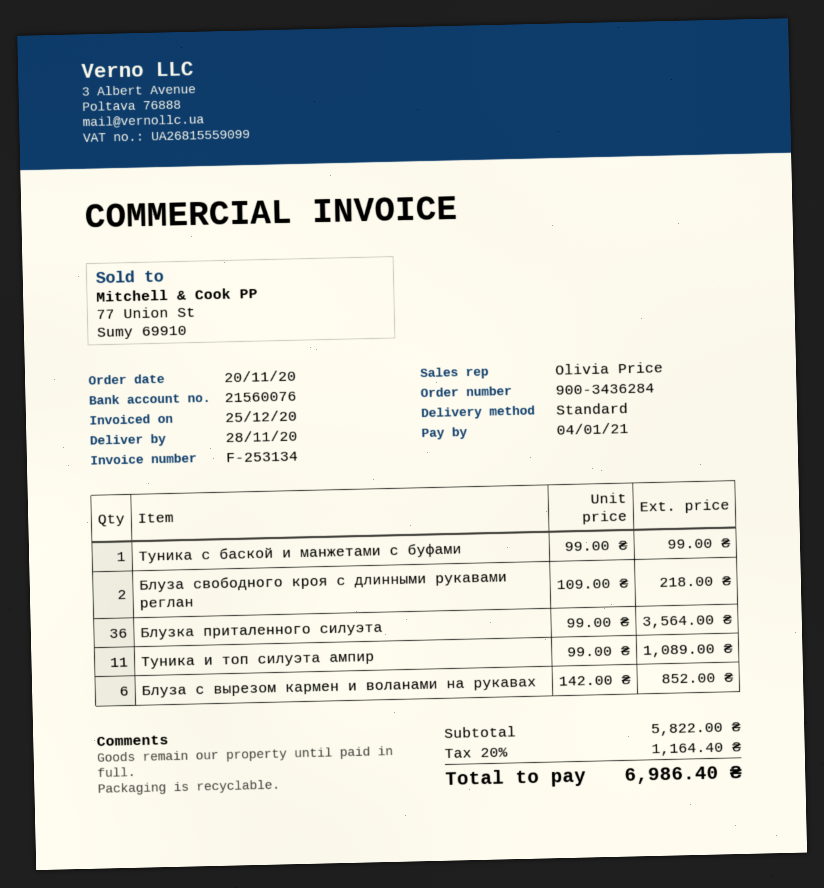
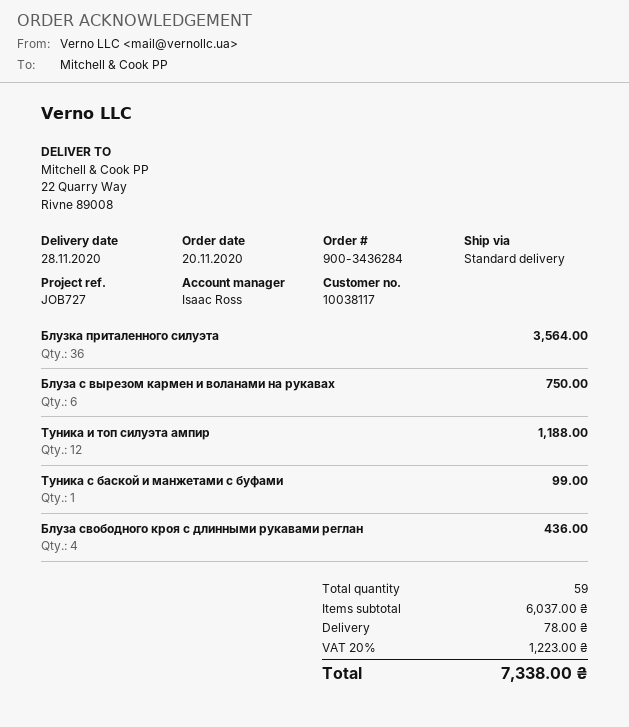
sales rep: Olivia Price -> Isaac Ross
Блуза свободного кроя с длинными рукавами реглан: 2 for 218.00 -> 4 for 436.00
Туника и топ силуэта ампир: 11 for 1089.00 -> 12 for 1188.00
Блуза с вырезом кармен и воланами на рукавах: 6 for 852.00 -> 6 for 750.00
subtotal: 5822.00 -> 6037.00
shipping: none -> 78.00
tax: 20% = 1164.40 -> 20% = 1223.00
total: 6986.40 -> 7338.00

